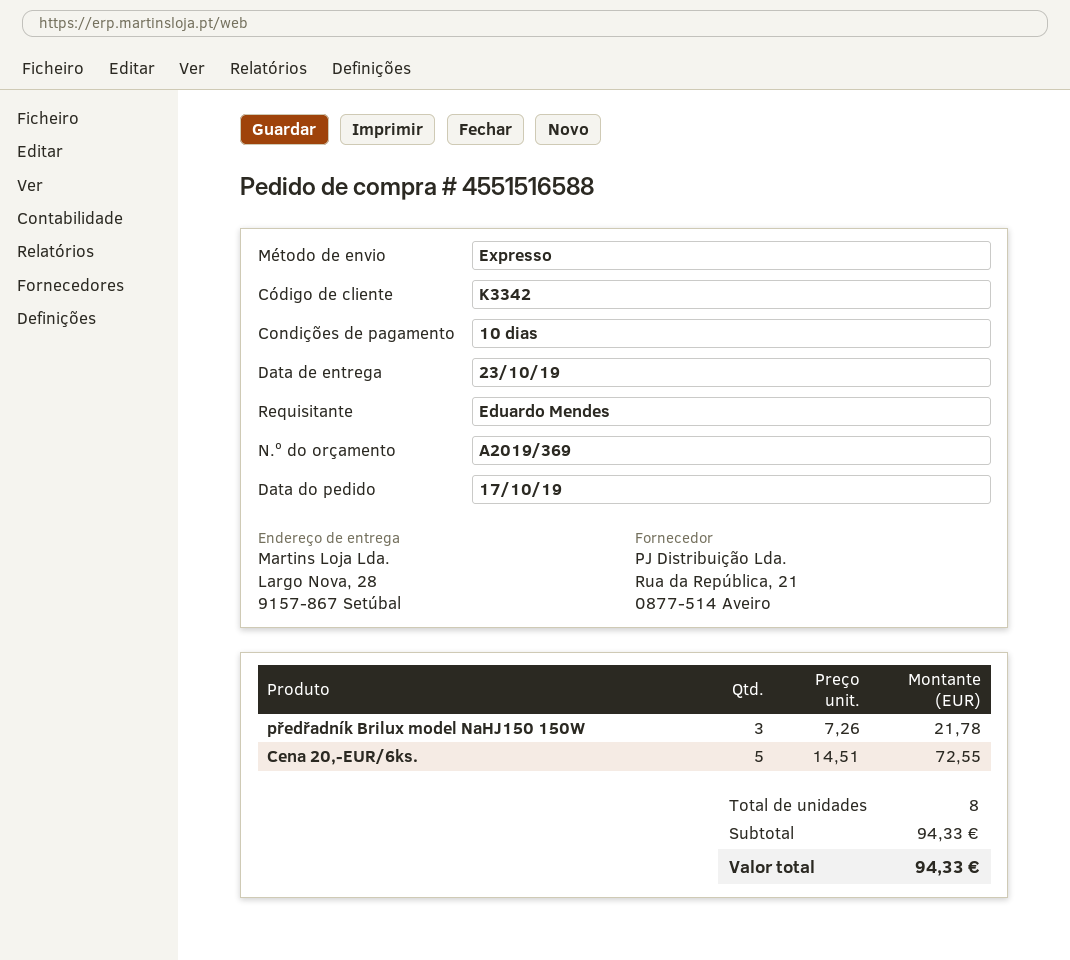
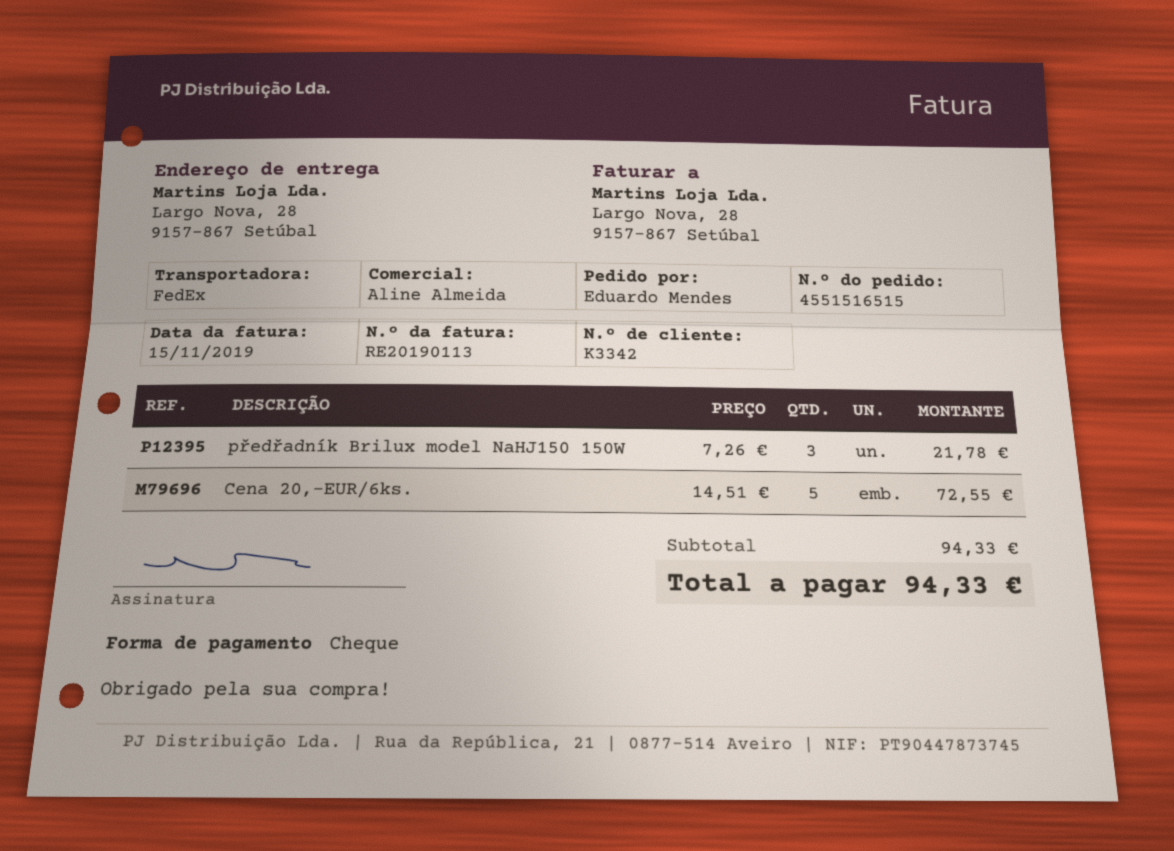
order number: 4551516588 -> 4551516515
shipping method: express -> FedEx

